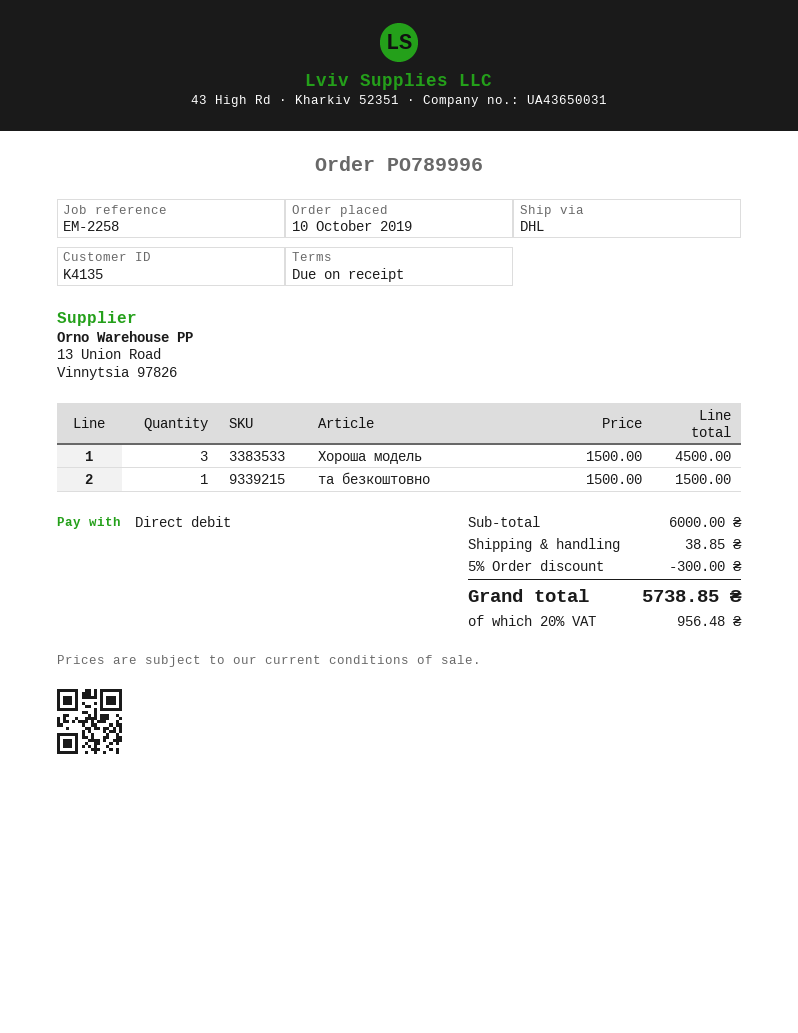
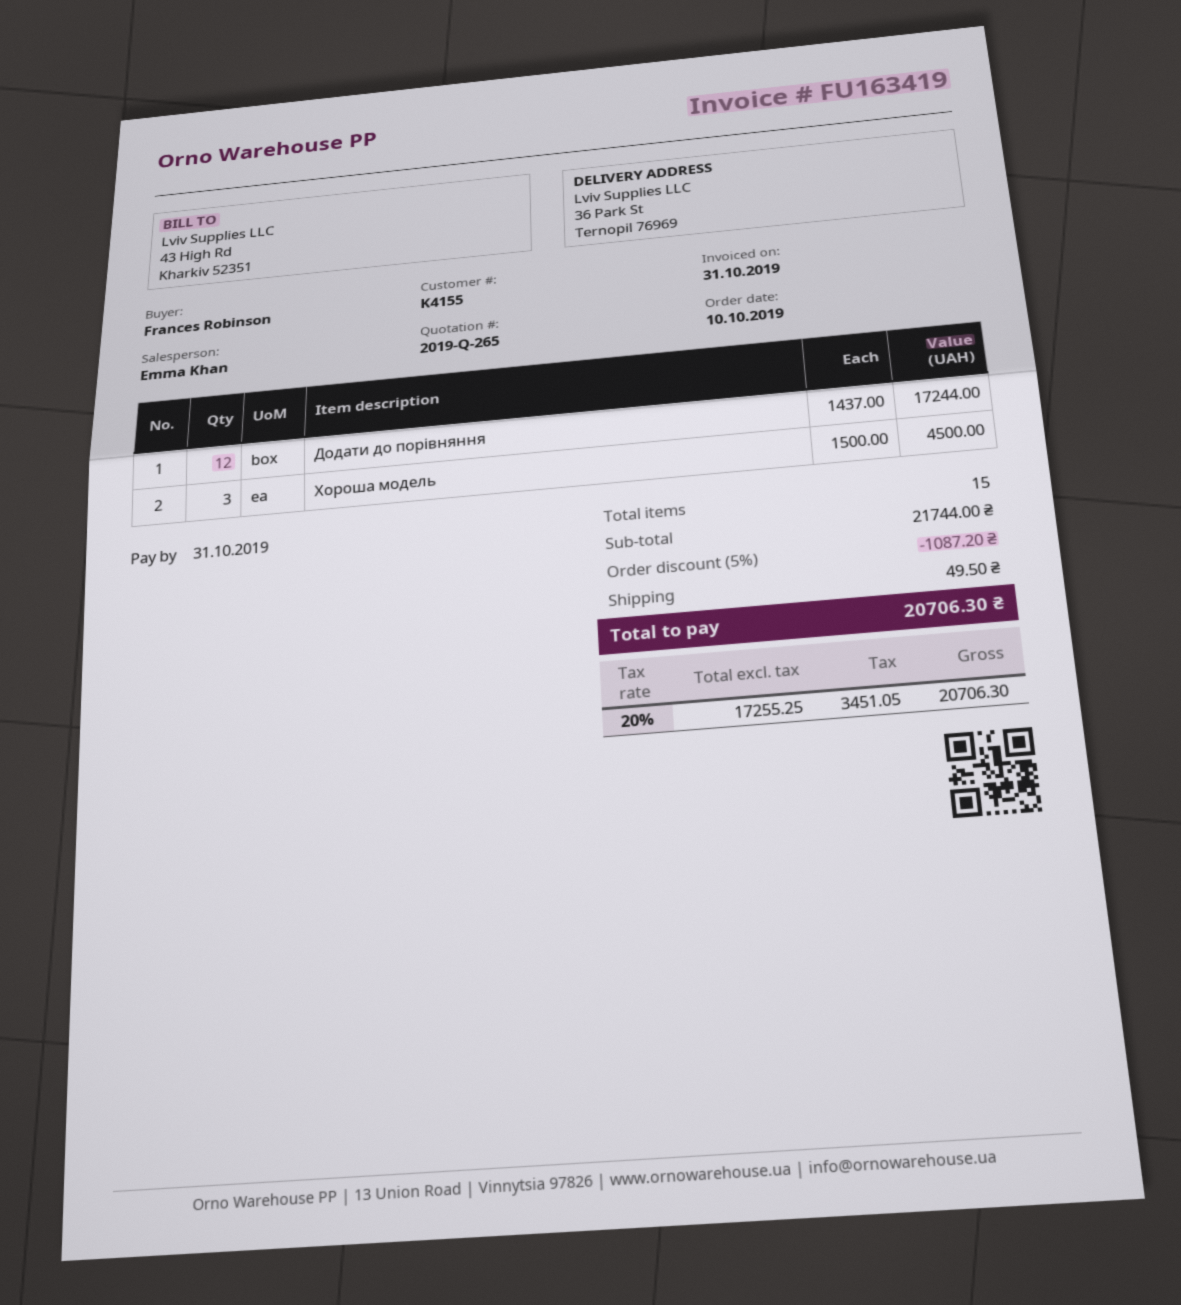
customer number: K4135 -> K4155
та безкоштовно: 1 x 1500.00 = 1500.00 -> none
Додати до порівняння: none -> 12 x 1437.00 = 17244.00
subtotal: 6000.00 -> 21744.00
discount: 5% = 300.00 -> 5% = 1087.20
shipping: 38.85 -> 49.50
tax: 20% = 956.48 -> 20% = 3451.05
total: 5738.85 -> 20706.30

